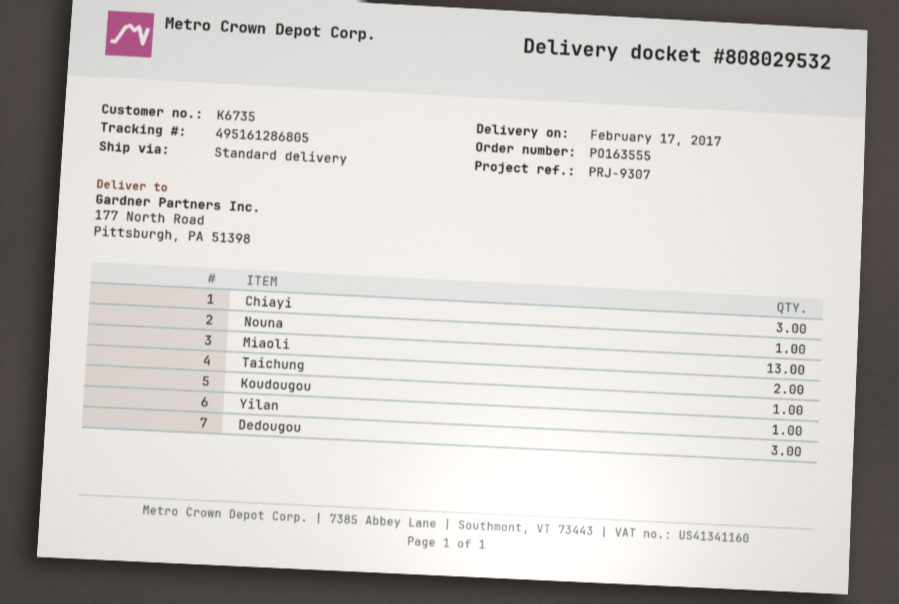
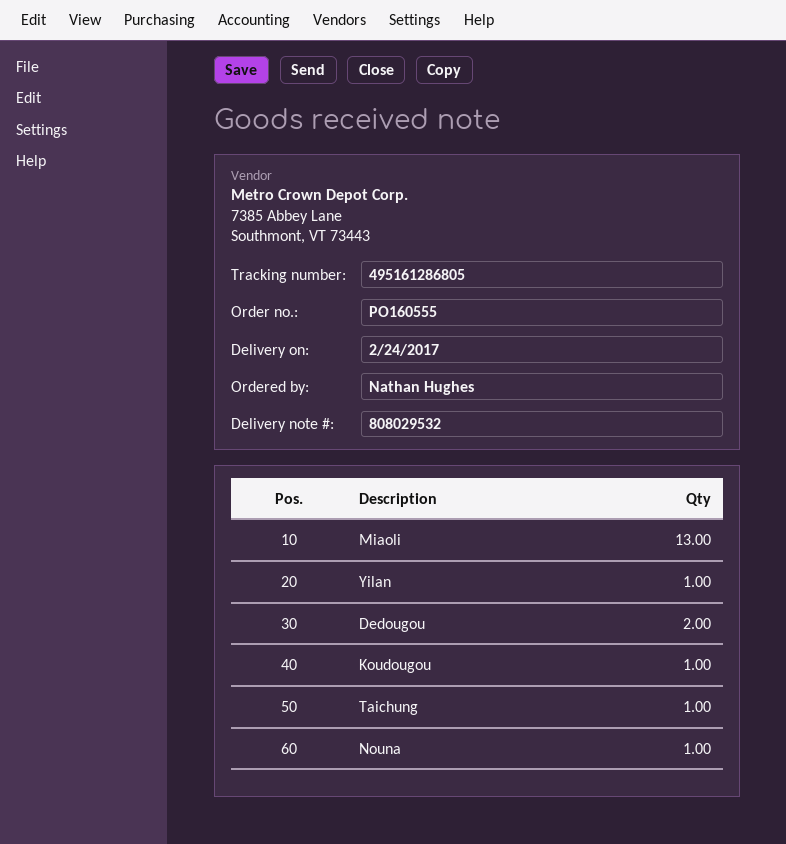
order number: PO163555 -> PO160555
delivery date: 2017-02-17 -> 2017-02-24
Chiayi: 3 -> none
Taichung: 2 -> 1
Dedougou: 3 -> 2

